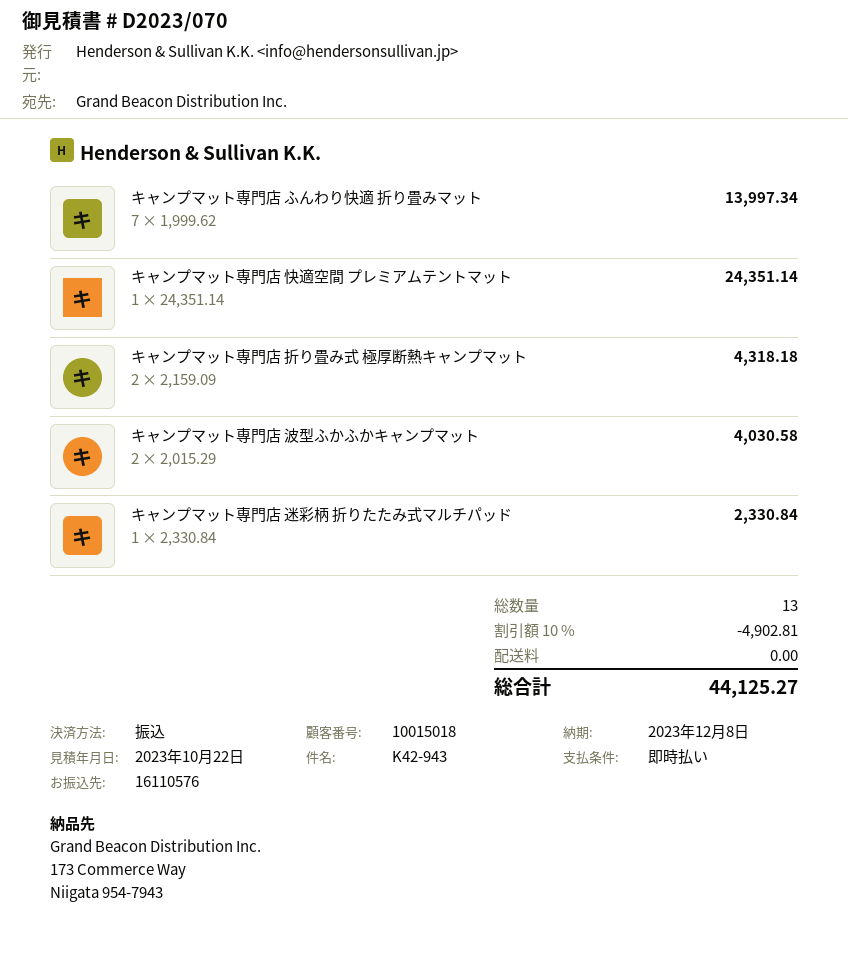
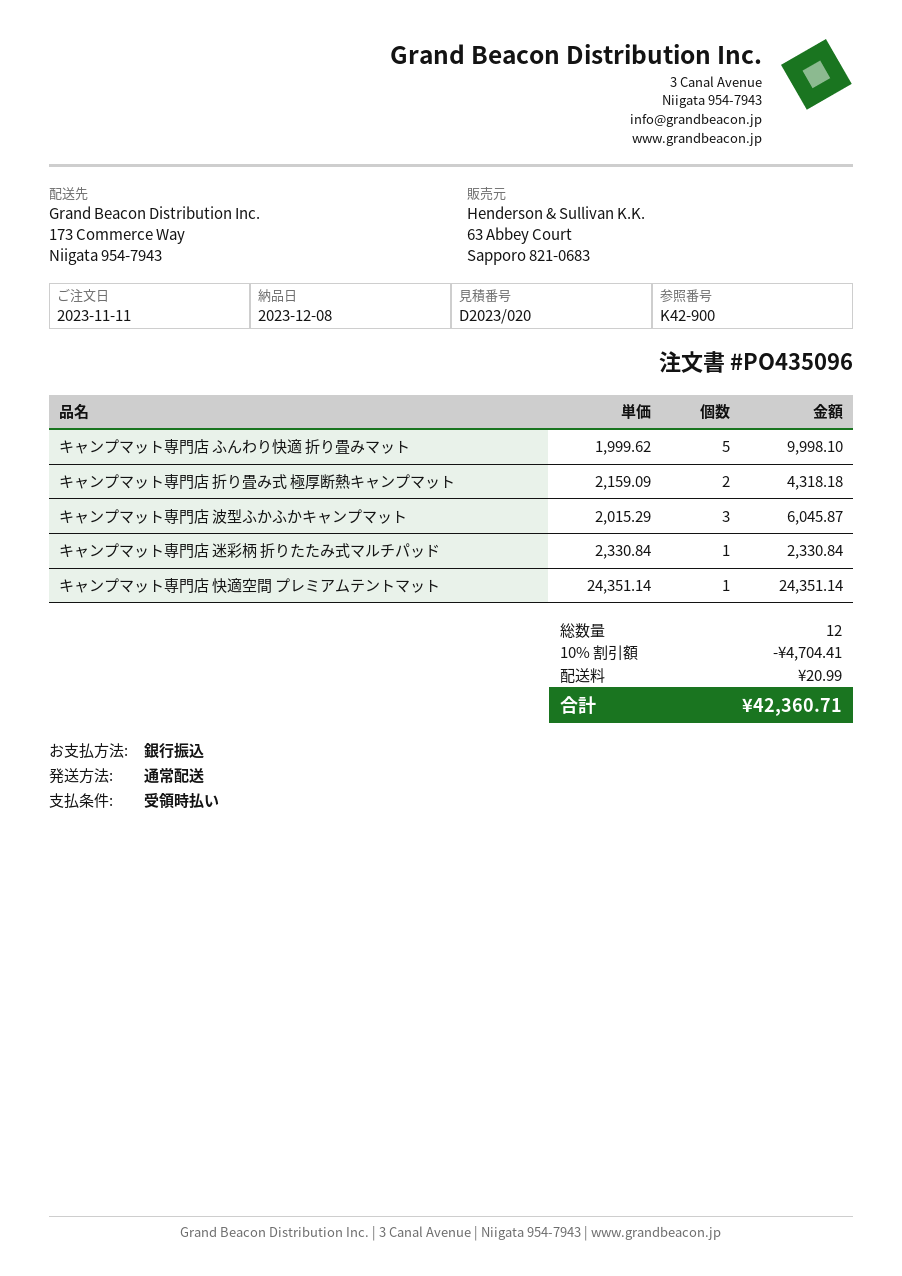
quote number: D2023/070 -> D2023/020
reference: K42-943 -> K42-900
キャンプマット専門店 ふんわり快適 折り畳みマット: 7 x 1999.62 = 13997.34 -> 5 x 1999.62 = 9998.10
キャンプマット専門店 波型ふかふかキャンプマット: 2 x 2015.29 = 4030.58 -> 3 x 2015.29 = 6045.87
total quantity: 13 -> 12
discount: 10% = 4902.81 -> 10% = 4704.41
shipping: 0.00 -> 20.99
total: 44125.27 -> 42360.71

